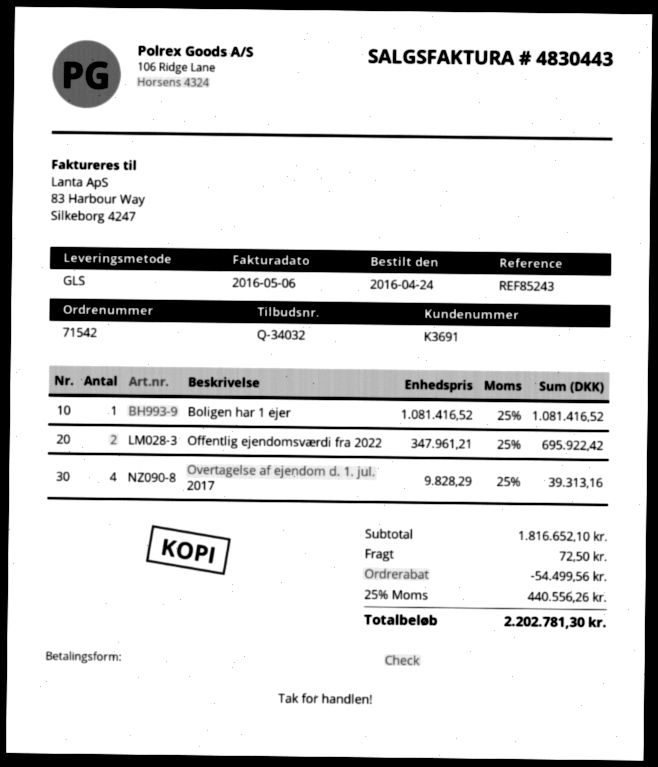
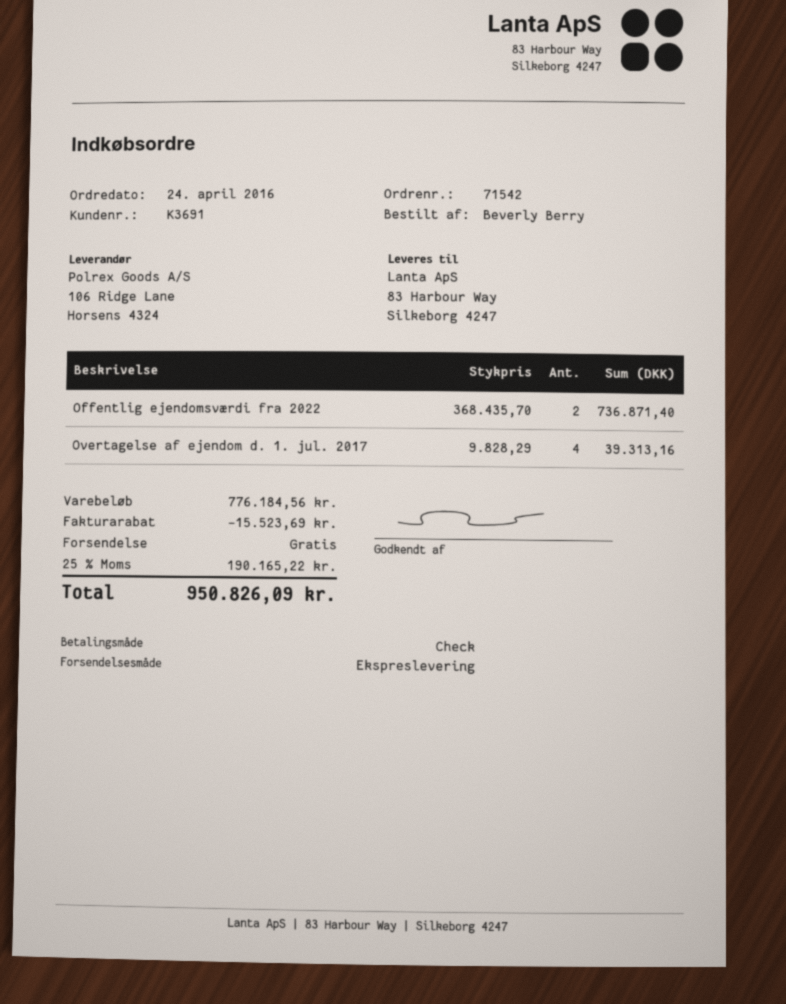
shipping method: GLS -> express
Boligen har 1 ejer: 1 x 1081416.52 = 1081416.52 -> none
Offentlig ejendomsværdi fra 2022: 2 x 347961.21 = 695922.42 -> 2 x 368435.70 = 736871.40
subtotal: 1816652.10 -> 776184.56
discount: 54499.56 -> 15523.69
shipping: 72.50 -> 0.00
tax: 25% = 440556.26 -> 25% = 190165.22
total: 2202781.30 -> 950826.09

